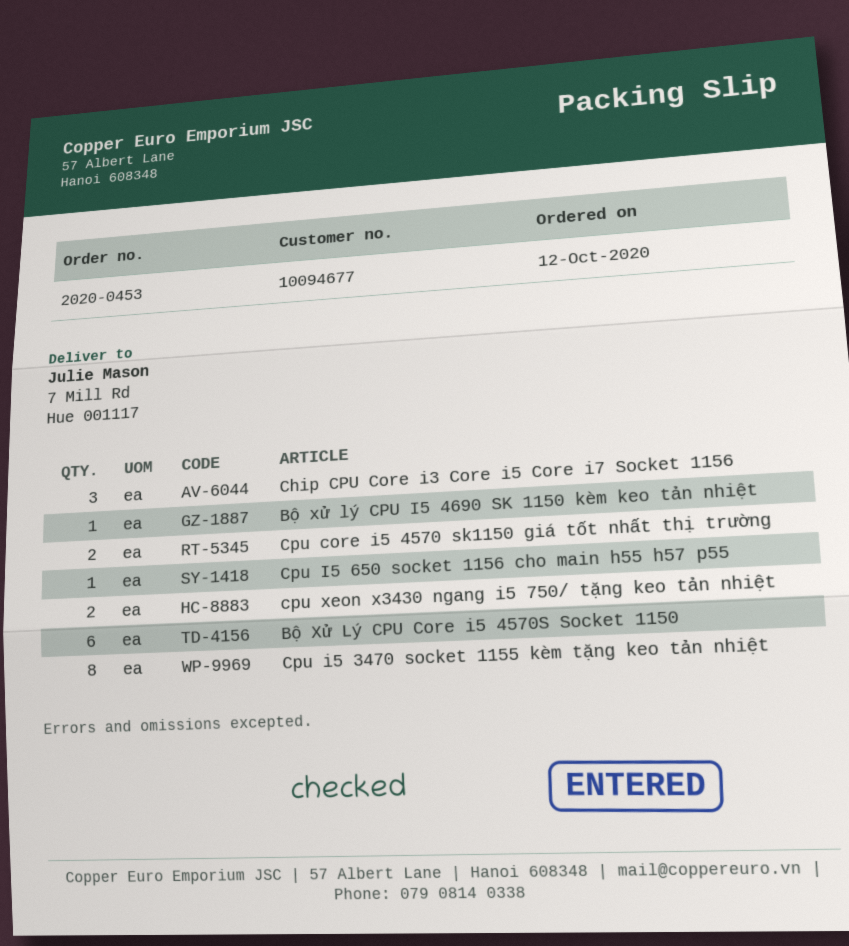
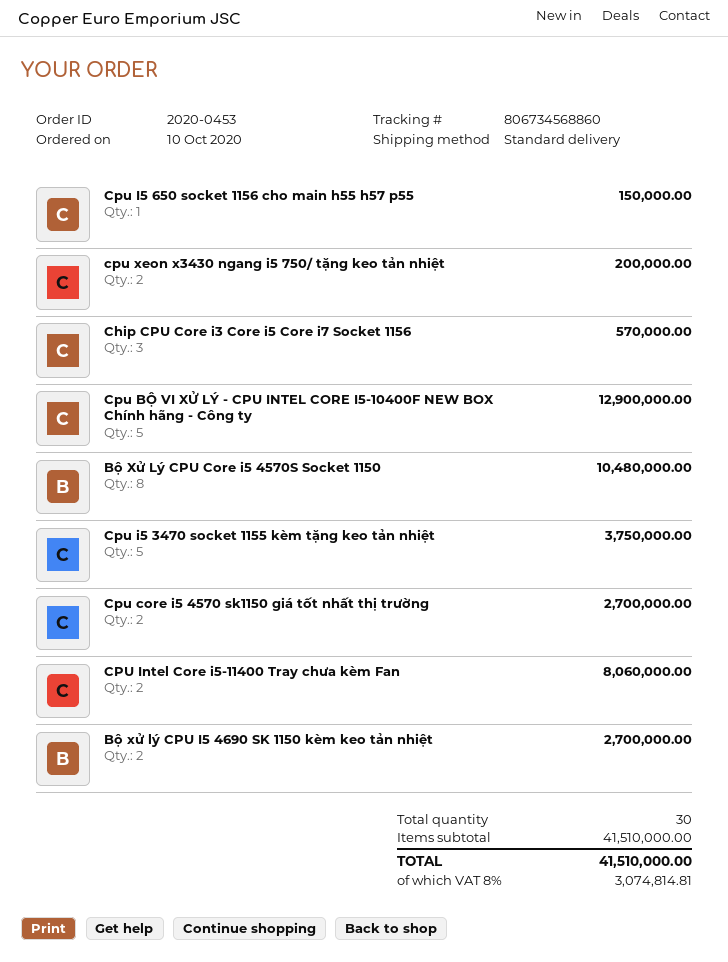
order date: 2020-10-12 -> 2020-10-10
Bộ xử lý CPU I5 4690 SK 1150 kèm keo tản nhiệt: 1 -> 2
Bộ Xử Lý CPU Core i5 4570S Socket 1150: 6 -> 8
Cpu i5 3470 socket 1155 kèm tặng keo tản nhiệt: 8 -> 5
Cpu BỘ VI XỬ LÝ - CPU INTEL CORE I5-10400F NEW BOX Chính hãng - Công ty: none -> 5
CPU Intel Core i5-11400 Tray chưa kèm Fan: none -> 2

